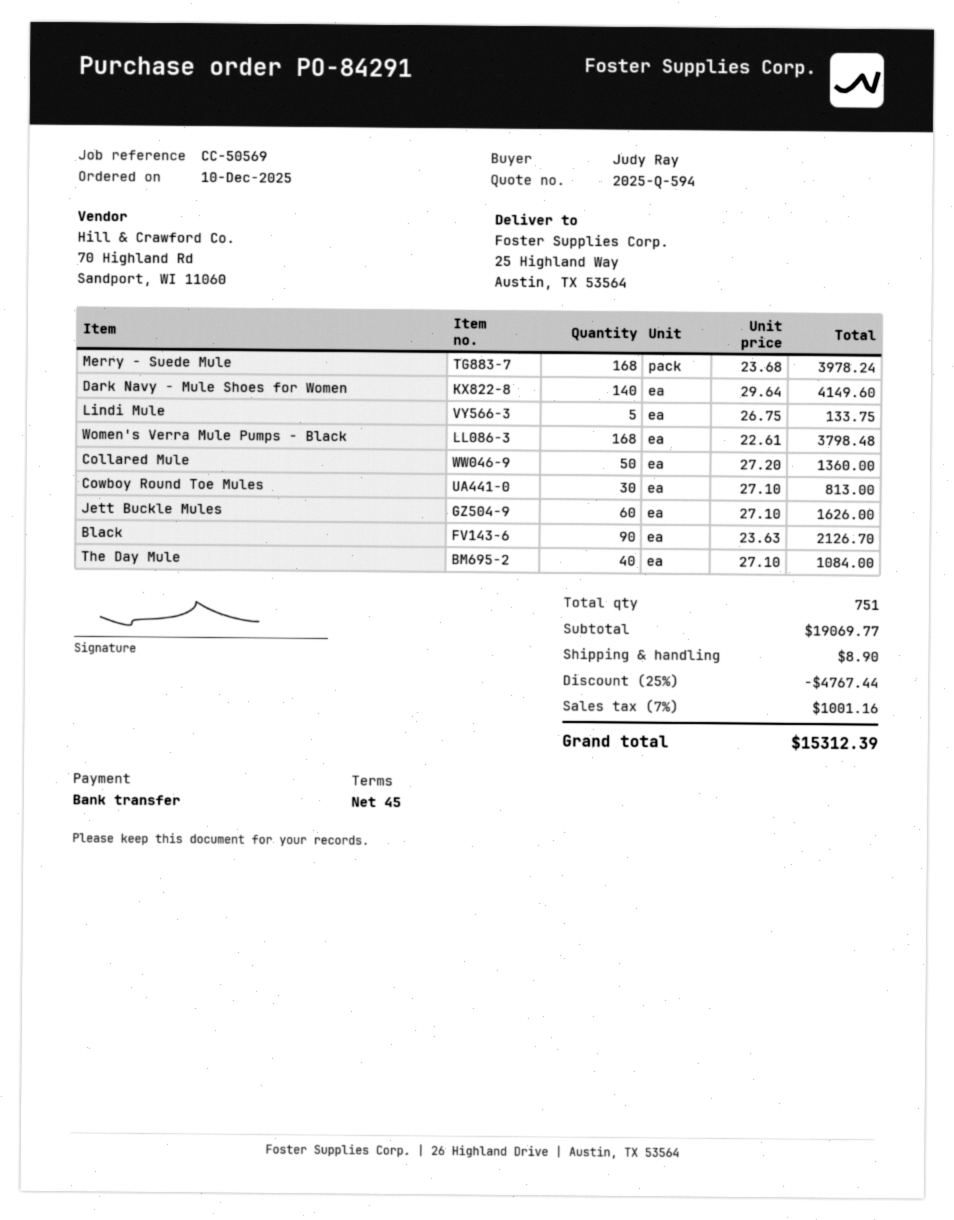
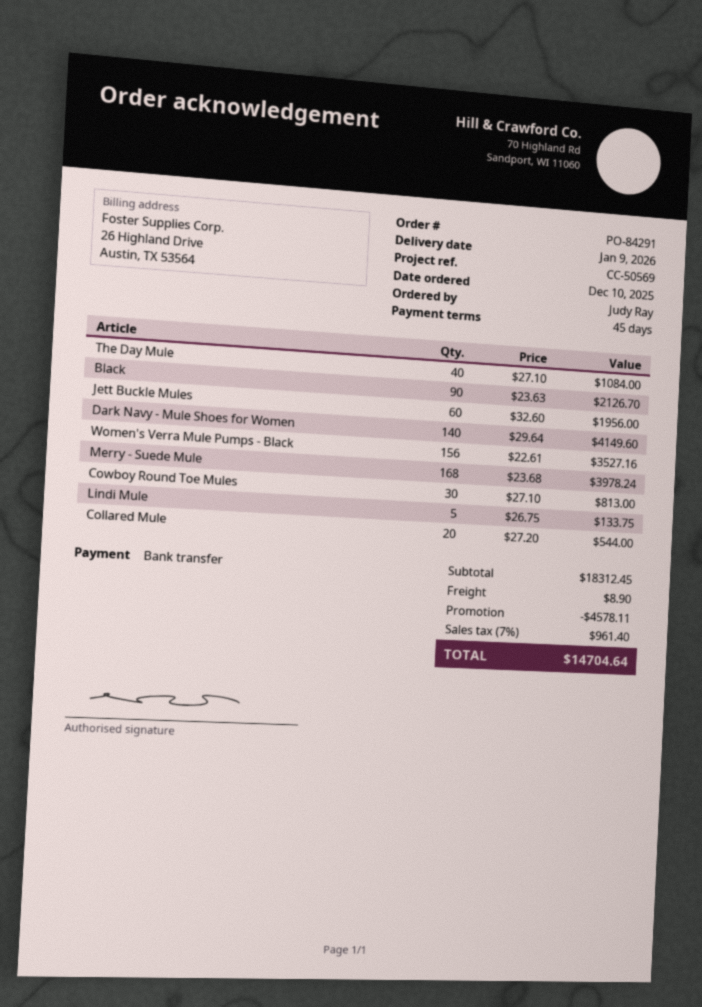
Women's Verra Mule Pumps - Black: 168 x 22.61 = 3798.48 -> 156 x 22.61 = 3527.16
Collared Mule: 50 x 27.20 = 1360.00 -> 20 x 27.20 = 544.00
Jett Buckle Mules: 60 x 27.10 = 1626.00 -> 60 x 32.60 = 1956.00
subtotal: 19069.77 -> 18312.45
discount: 4767.44 -> 4578.11
tax: 7% = 1001.16 -> 7% = 961.40
total: 15312.39 -> 14704.64

